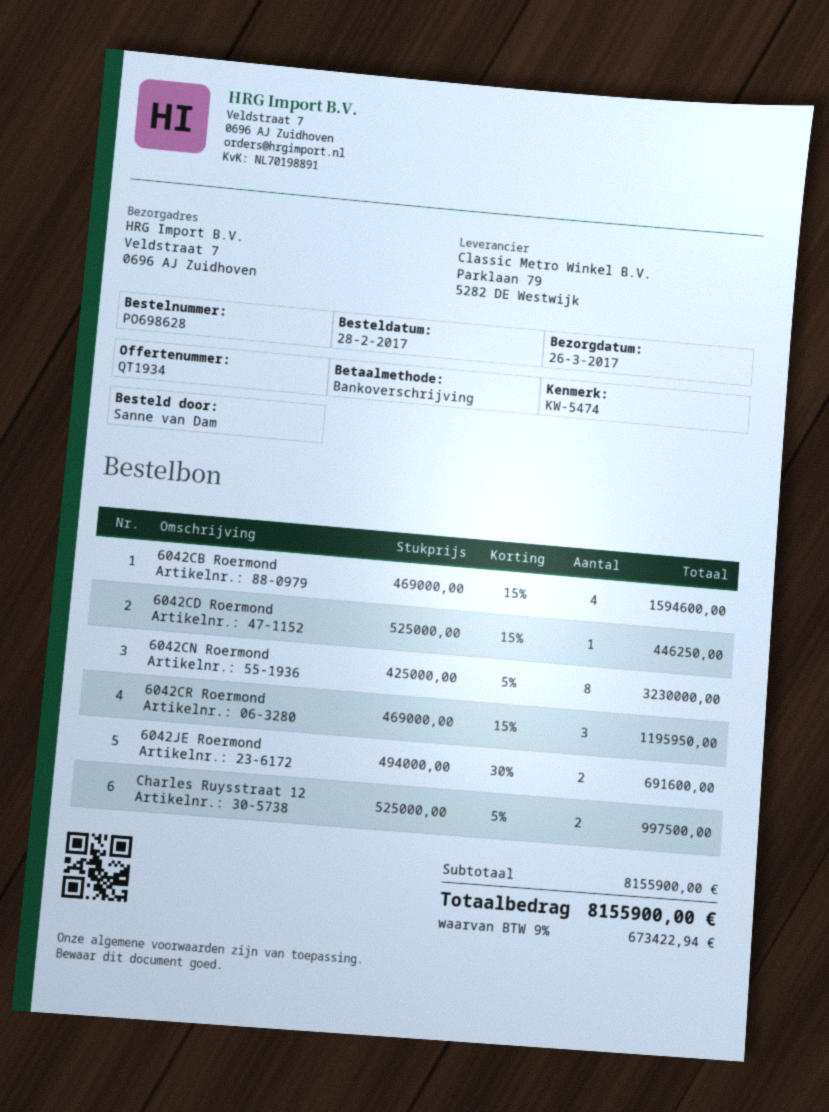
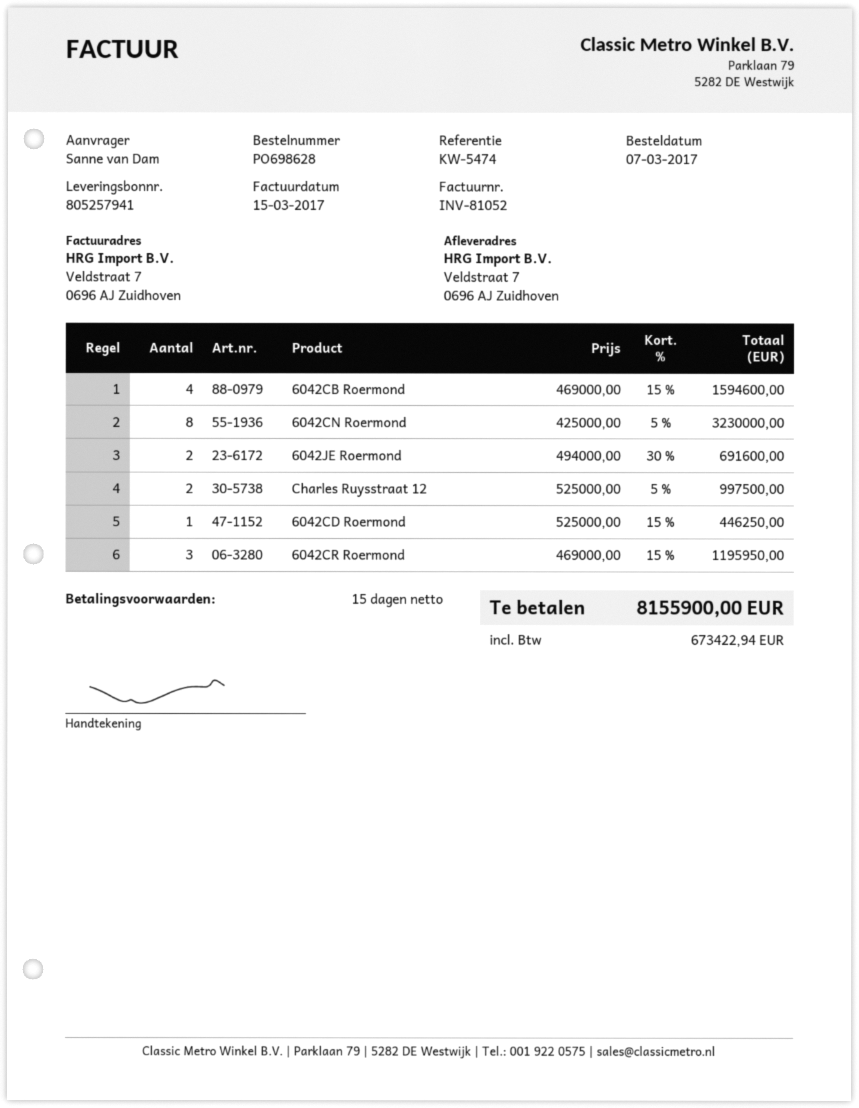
order date: 2017-02-28 -> 2017-03-07

